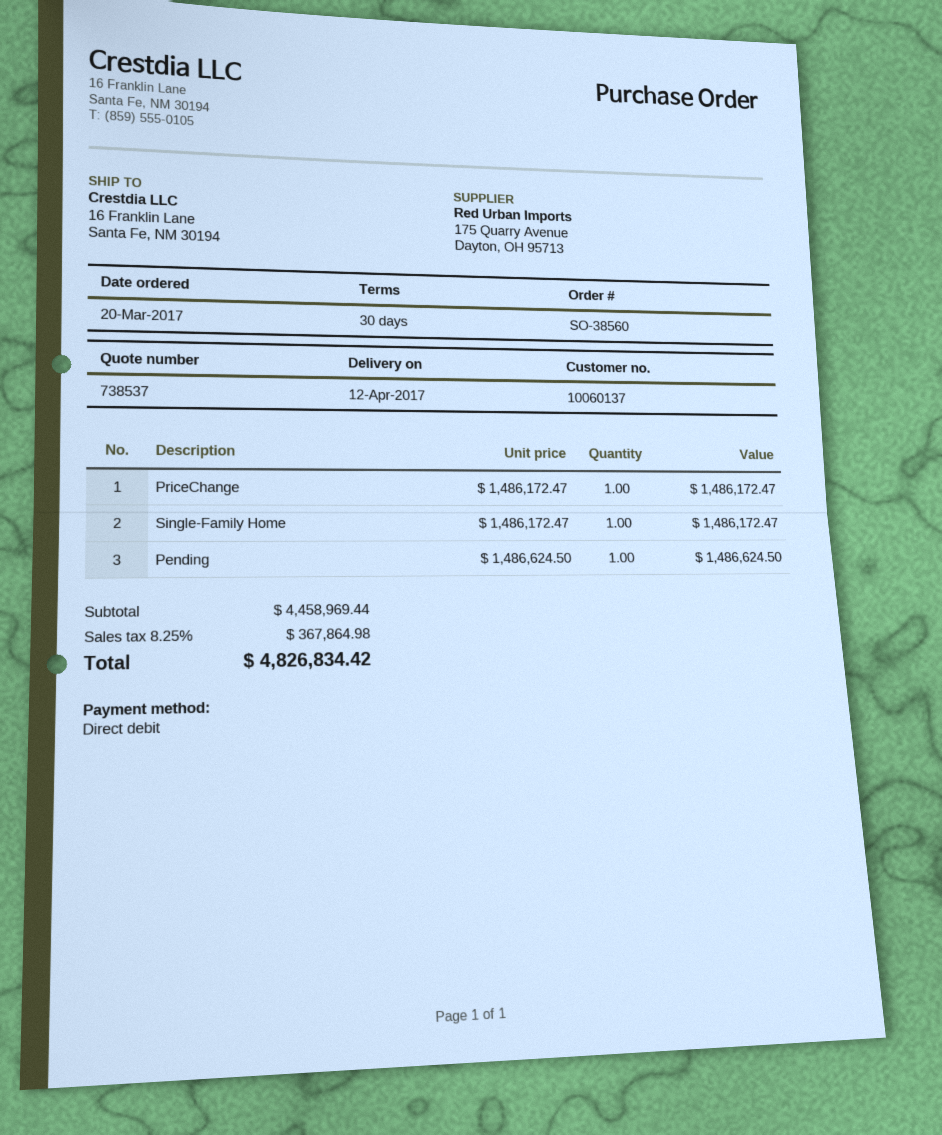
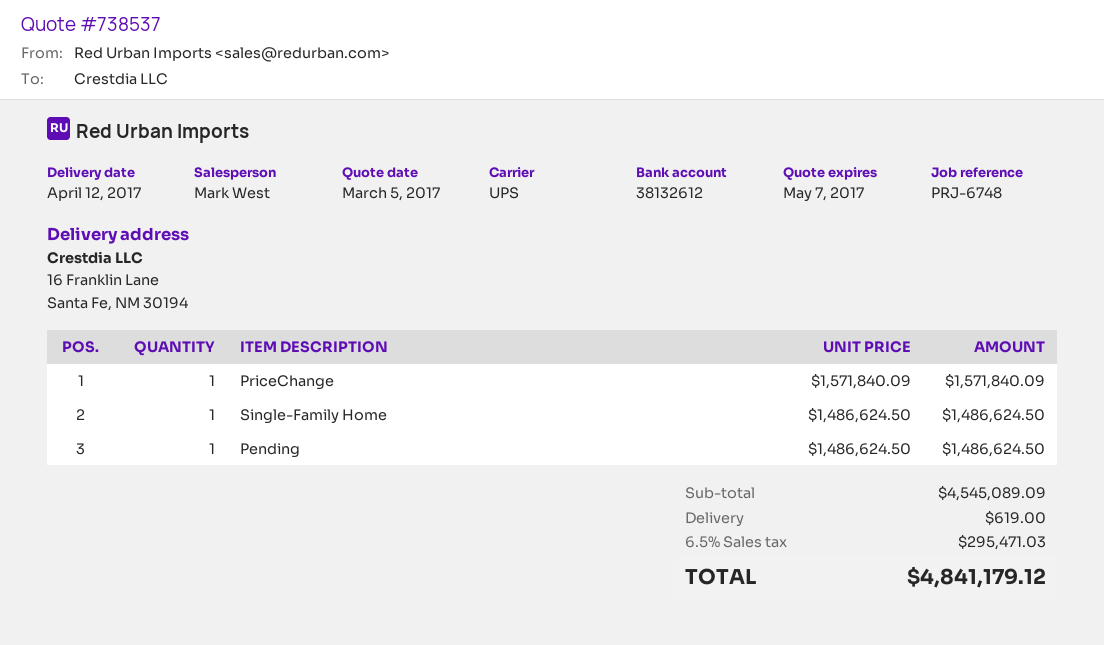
PriceChange: 1 x 1486172.47 = 1486172.47 -> 1 x 1571840.09 = 1571840.09
Single-Family Home: 1 x 1486172.47 = 1486172.47 -> 1 x 1486624.50 = 1486624.50
subtotal: 4458969.44 -> 4545089.09
shipping: none -> 619.00
tax: 8.25% = 367864.98 -> 6.5% = 295471.03
total: 4826834.42 -> 4841179.12

